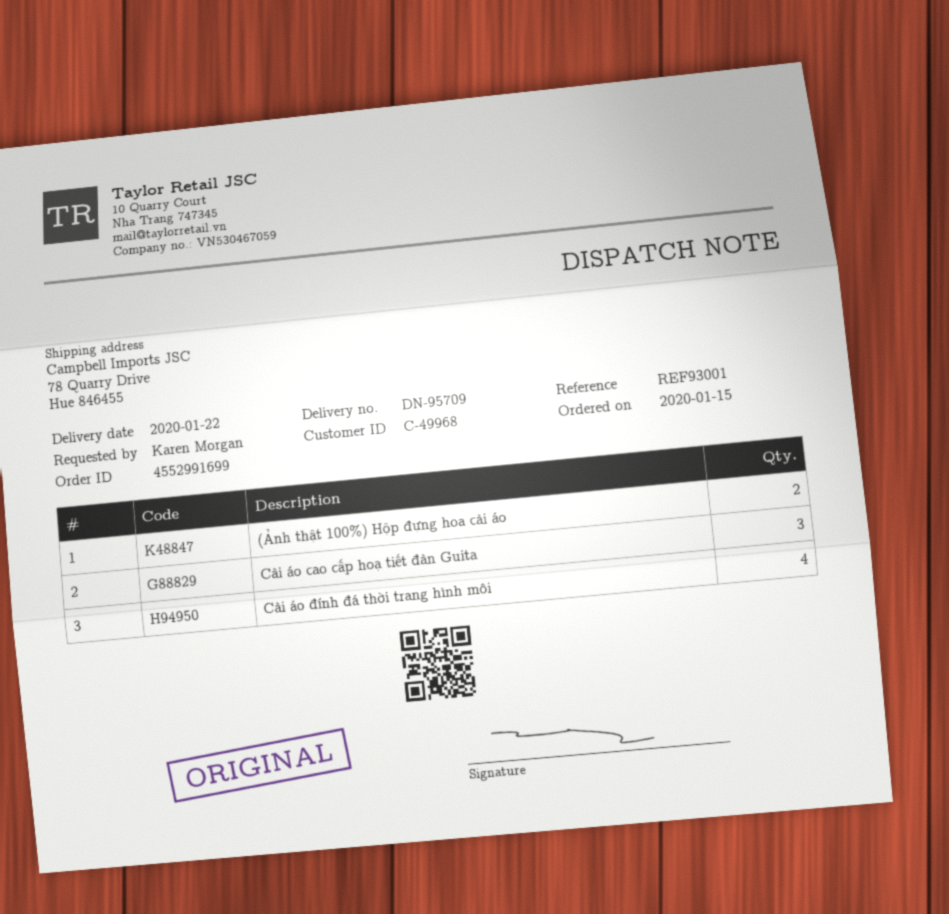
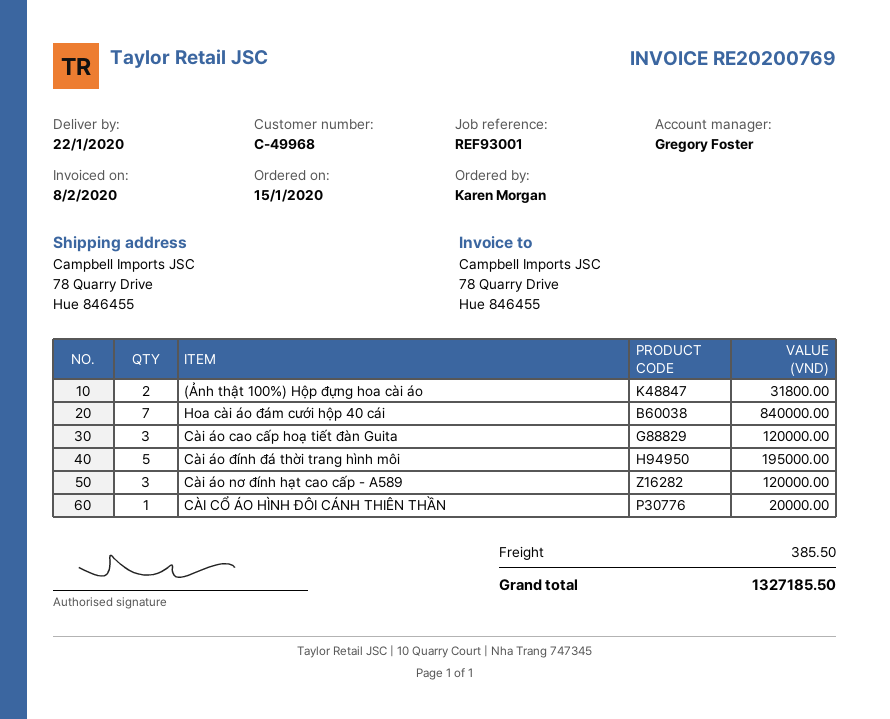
Cài áo đính đá thời trang hình môi: 4 -> 5
Hoa cài áo đám cưới hộp 40 cái: none -> 7
Cài áo nơ đính hạt cao cấp - A589: none -> 3
CÀI CỔ ÁO HÌNH ĐÔI CÁNH THIÊN THẦN: none -> 1

